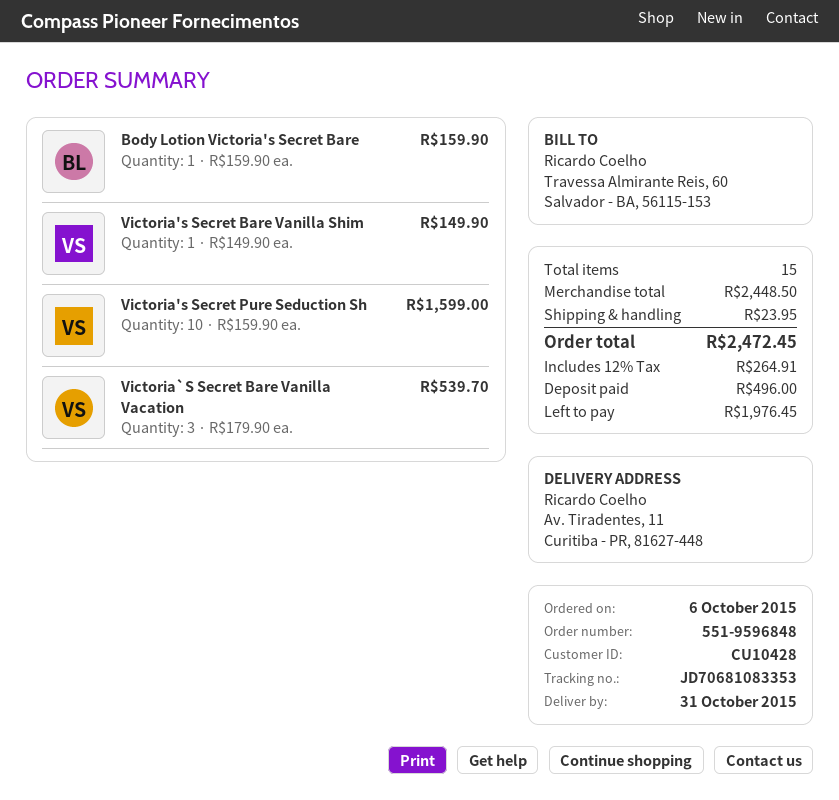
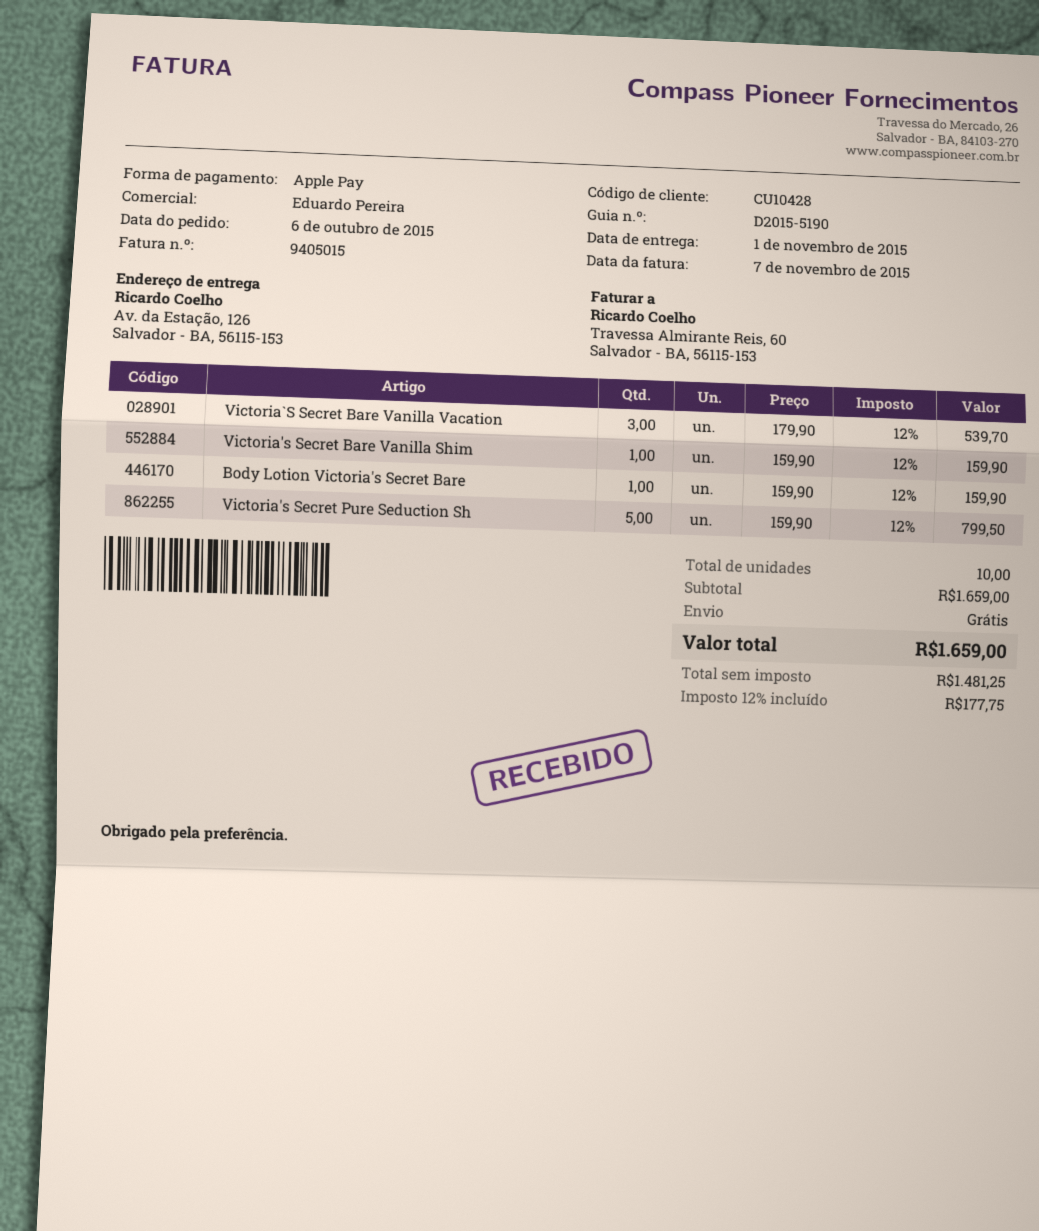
delivery date: 2015-10-31 -> 2015-11-01
ship to: Av. Tiradentes, 11, Curitiba - PR, 81627-448 -> Av. da Estação, 126, Salvador - BA, 56115-153
Victoria's Secret Bare Vanilla Shim: 1 x 149.90 = 149.90 -> 1 x 159.90 = 159.90
Victoria's Secret Pure Seduction Sh: 10 x 159.90 = 1599.00 -> 5 x 159.90 = 799.50
total quantity: 15 -> 10
subtotal: 2448.50 -> 1659.00
shipping: 23.95 -> 0.00
tax: 12% = 264.91 -> 12% = 177.75
total: 2472.45 -> 1659.00

